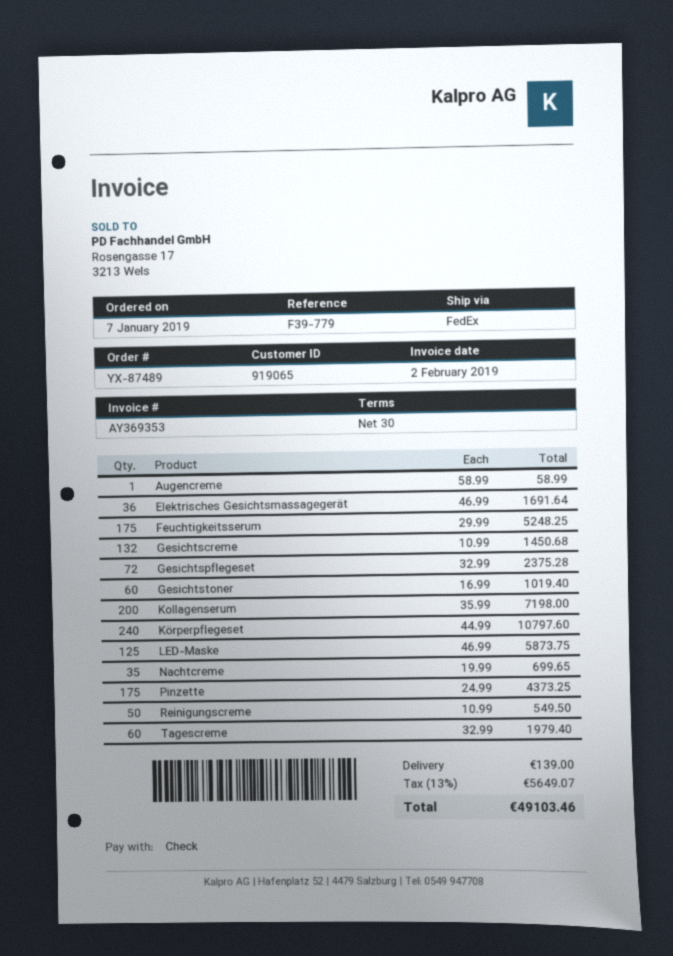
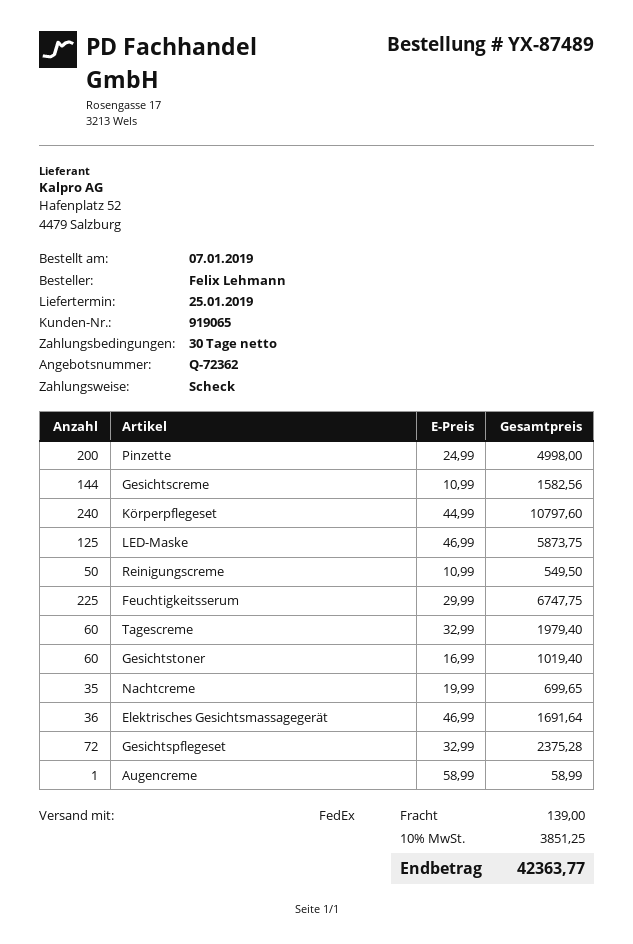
Feuchtigkeitsserum: 175 x 29.99 = 5248.25 -> 225 x 29.99 = 6747.75
Gesichtscreme: 132 x 10.99 = 1450.68 -> 144 x 10.99 = 1582.56
Kollagenserum: 200 x 35.99 = 7198.00 -> none
Pinzette: 175 x 24.99 = 4373.25 -> 200 x 24.99 = 4998.00
tax: 13% = 5649.07 -> 10% = 3851.25
total: 49103.46 -> 42363.77

